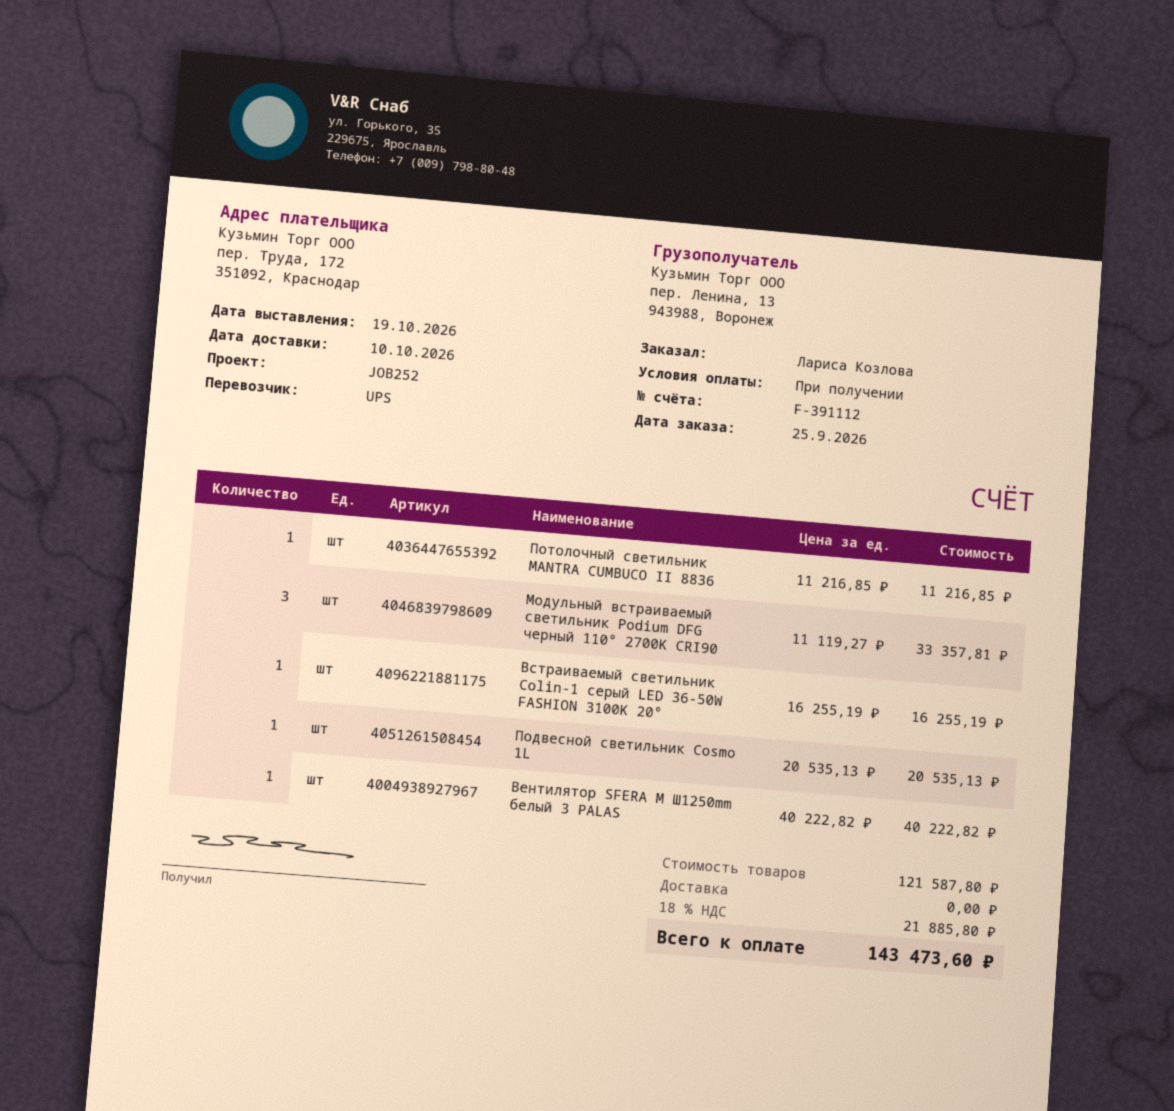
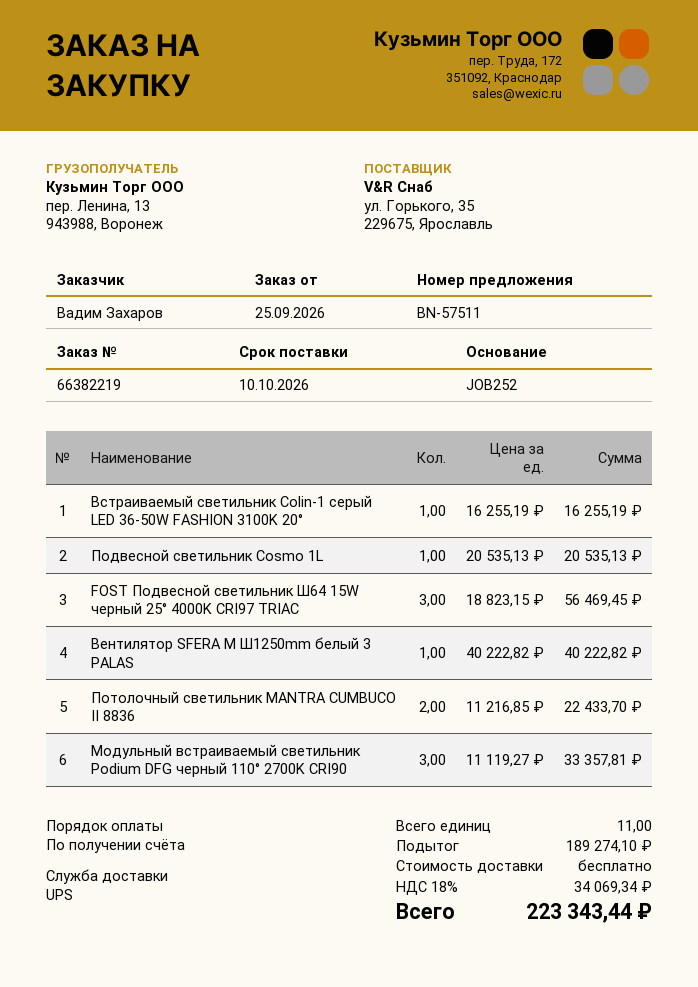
ordered by: Лариса Козлова -> Вадим Захаров
Потолочный светильник MANTRA CUMBUCO II 8836: 1 x 11216.85 = 11216.85 -> 2 x 11216.85 = 22433.70
FOST Подвесной светильник Ш64 15W черный 25° 4000K CRI97 TRIAC: none -> 3 x 18823.15 = 56469.45
subtotal: 121587.80 -> 189274.10
tax: 18% = 21885.80 -> 18% = 34069.34
total: 143473.60 -> 223343.44

